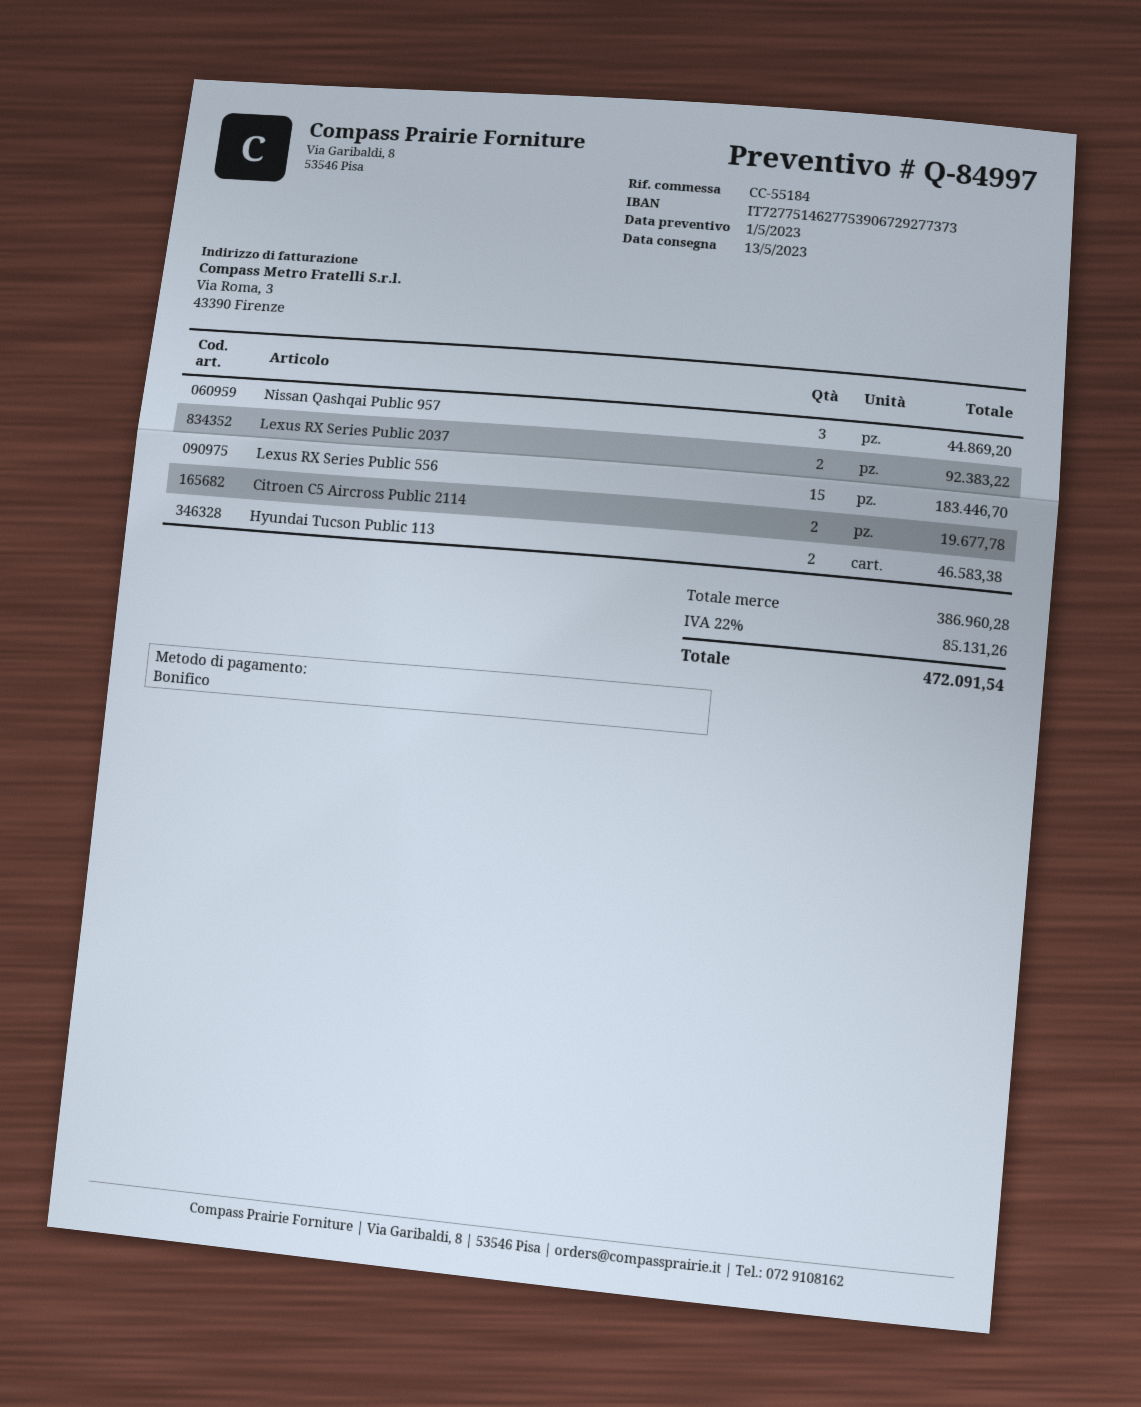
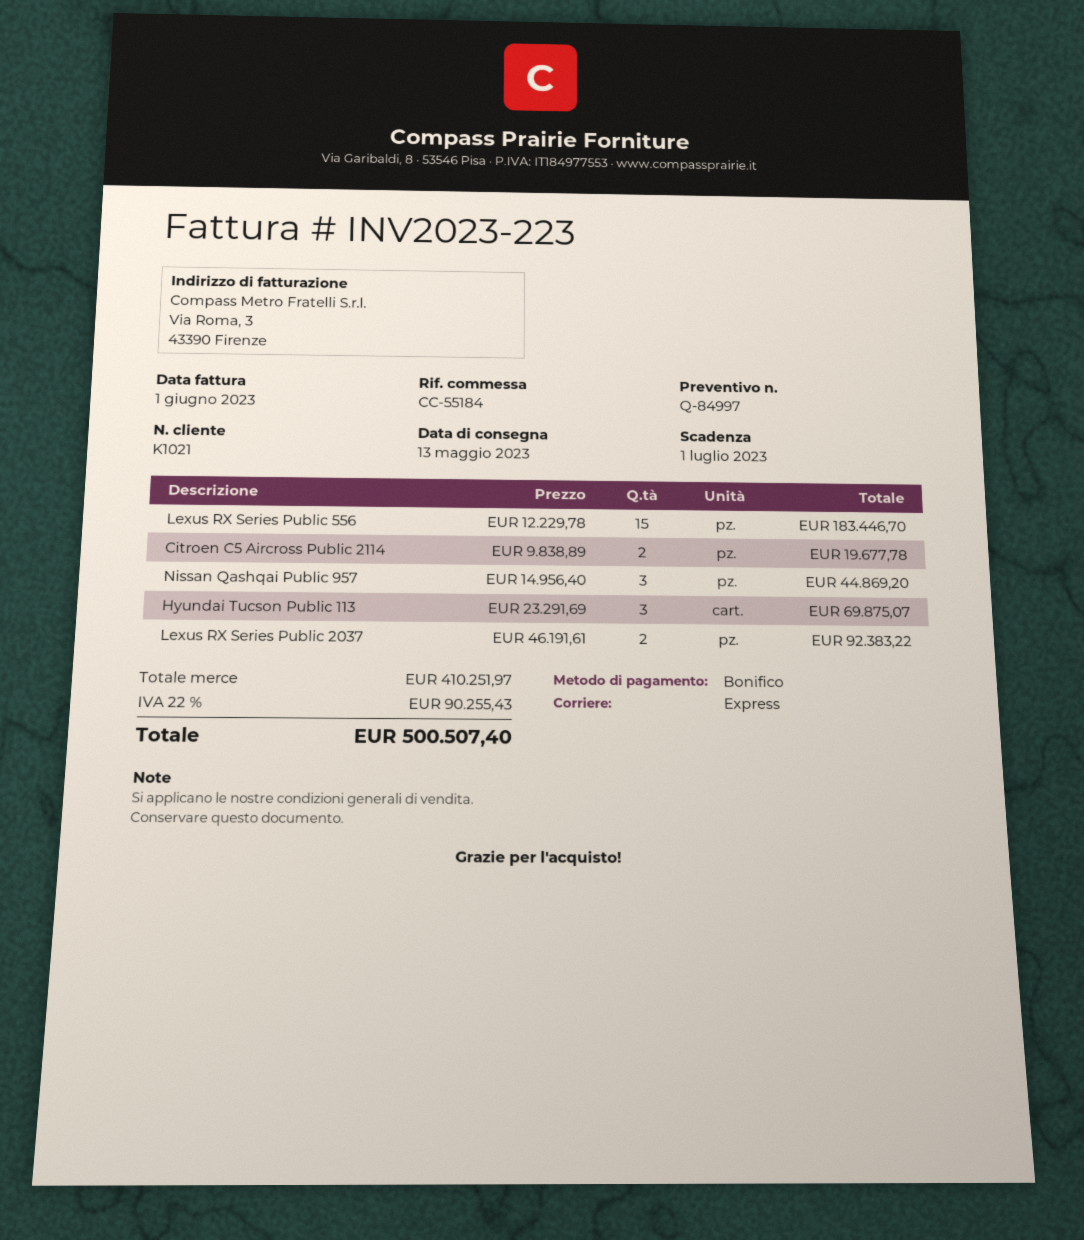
Hyundai Tucson Public 113: 2 for 46583.38 -> 3 for 69875.07
subtotal: 386960.28 -> 410251.97
tax: 22% = 85131.26 -> 22% = 90255.43
total: 472091.54 -> 500507.40

